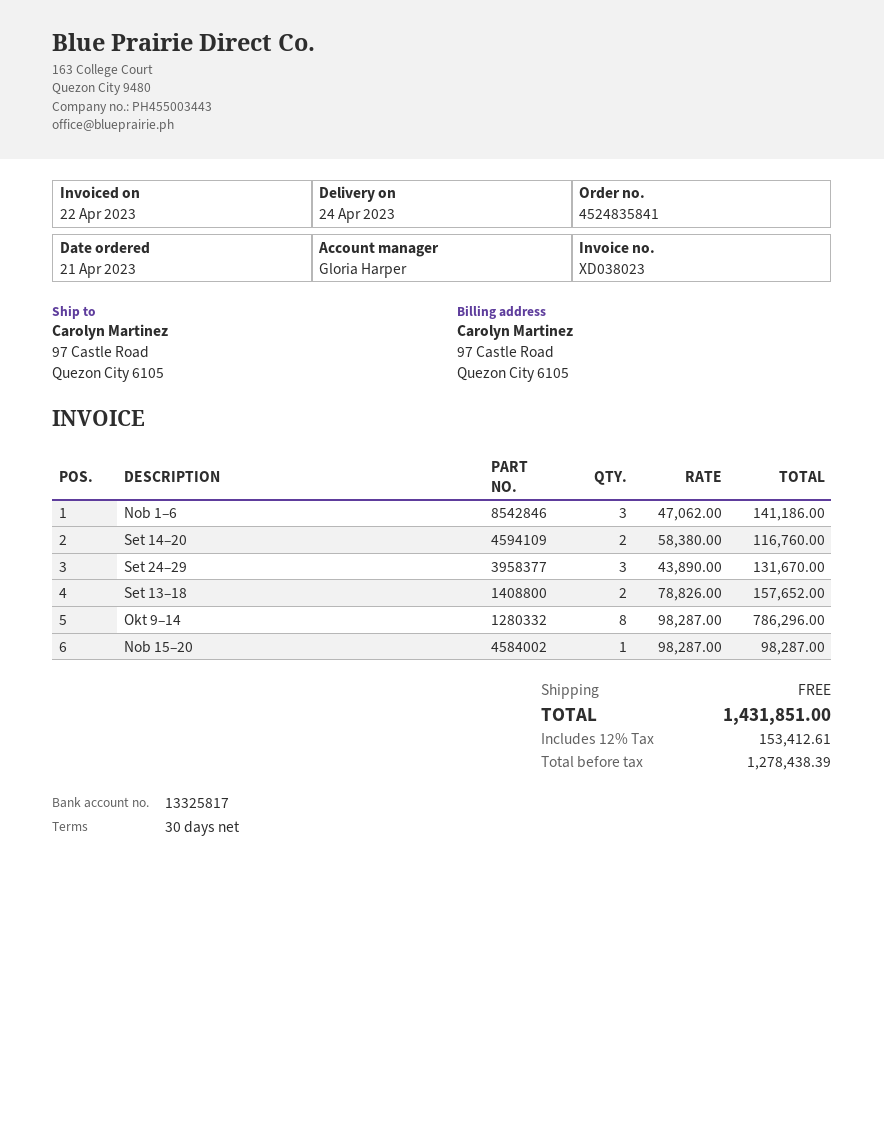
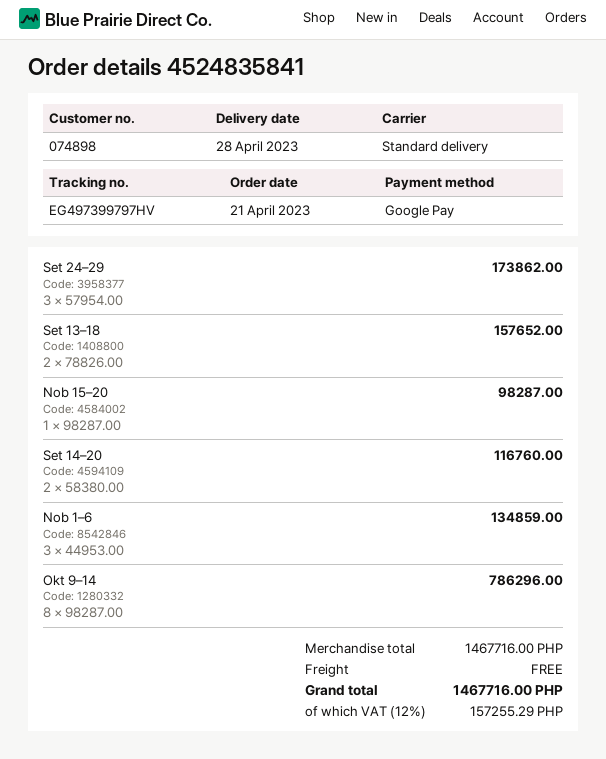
delivery date: 2023-04-24 -> 2023-04-28
Nob 1–6: 3 x 47062.00 = 141186.00 -> 3 x 44953.00 = 134859.00
Set 24–29: 3 x 43890.00 = 131670.00 -> 3 x 57954.00 = 173862.00
tax: 12% = 153412.61 -> 12% = 157255.29
total: 1431851.00 -> 1467716.00

